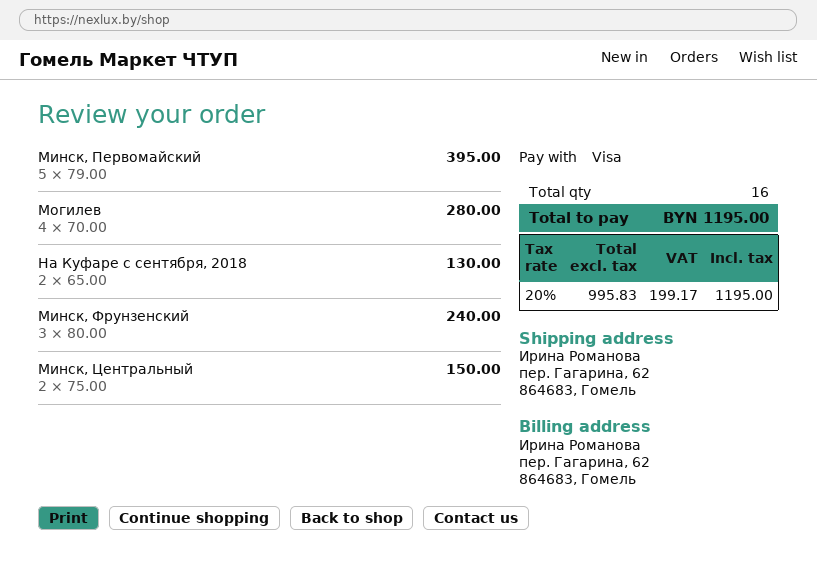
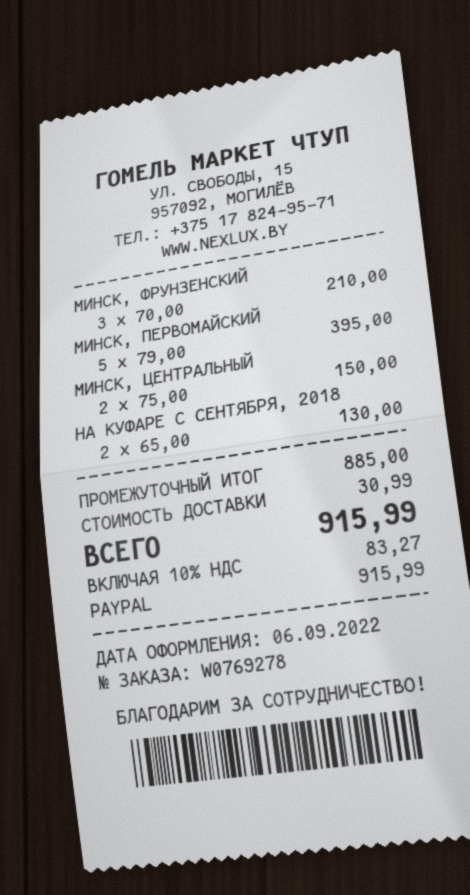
payment method: Visa -> PayPal
Могилев: 4 x 70.00 = 280.00 -> none
Минск, Фрунзенский: 3 x 80.00 = 240.00 -> 3 x 70.00 = 210.00
shipping: none -> 30.99
tax: 20% = 199.17 -> 10% = 83.27
total: 1195.00 -> 915.99

